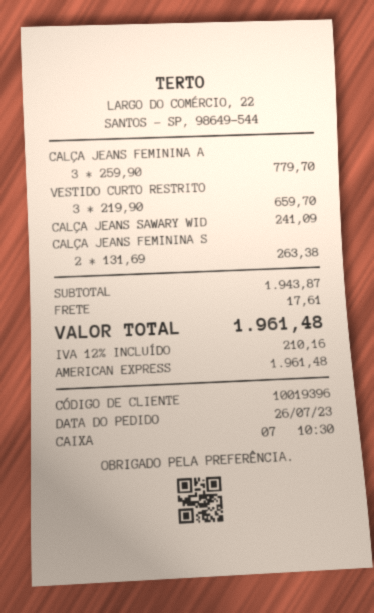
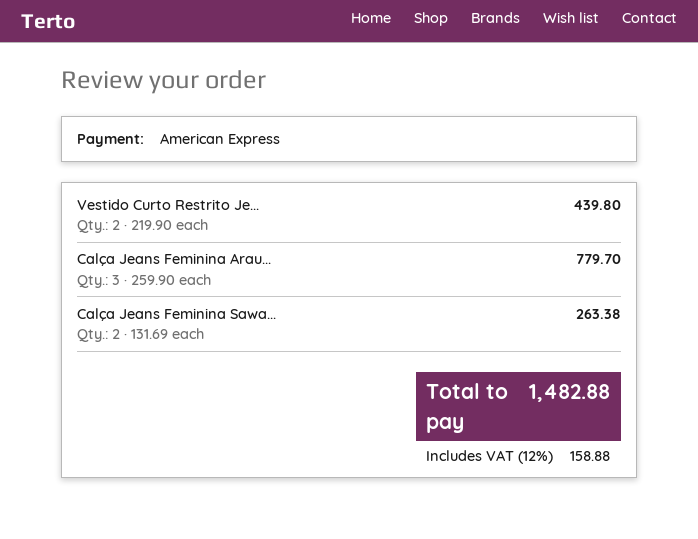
VESTIDO CURTO RESTRITO: 3 x 219.90 = 659.70 -> 2 x 219.90 = 439.80
CALÇA JEANS SAWARY WID: 1 x 241.09 = 241.09 -> none
shipping: 17.61 -> none
tax: 12% = 210.16 -> 12% = 158.88
total: 1961.48 -> 1482.88

